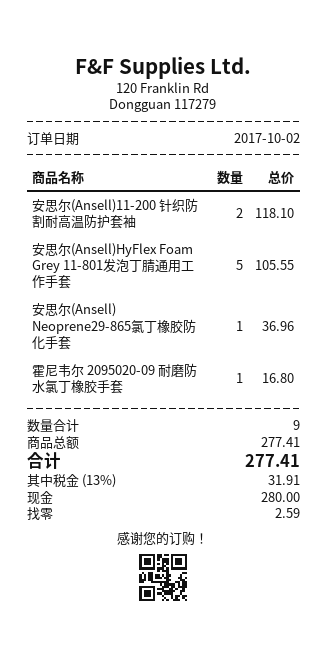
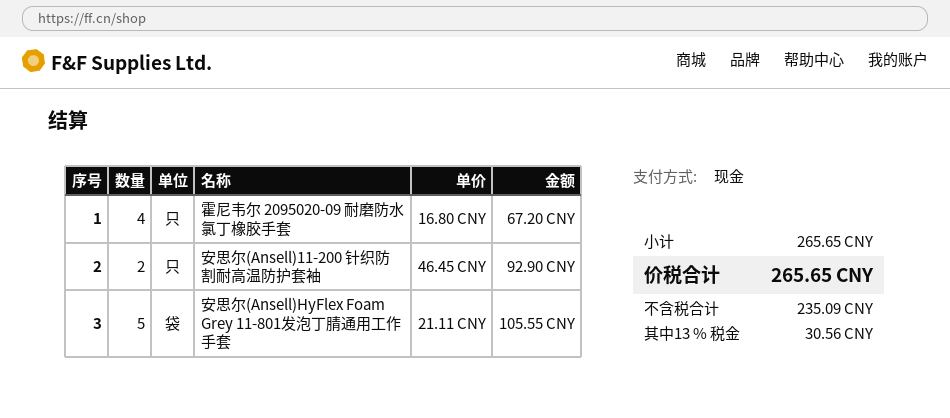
安思尔(Ansell)11-200 针织防割耐高温防护套袖: 2 for 118.10 -> 2 for 92.90
安思尔(Ansell) Neoprene29-865氯丁橡胶防化手套: 1 for 36.96 -> none
霍尼韦尔 2095020-09 耐磨防水氯丁橡胶手套: 1 for 16.80 -> 4 for 67.20
subtotal: 277.41 -> 265.65
tax: 13% = 31.91 -> 13% = 30.56
total: 277.41 -> 265.65

